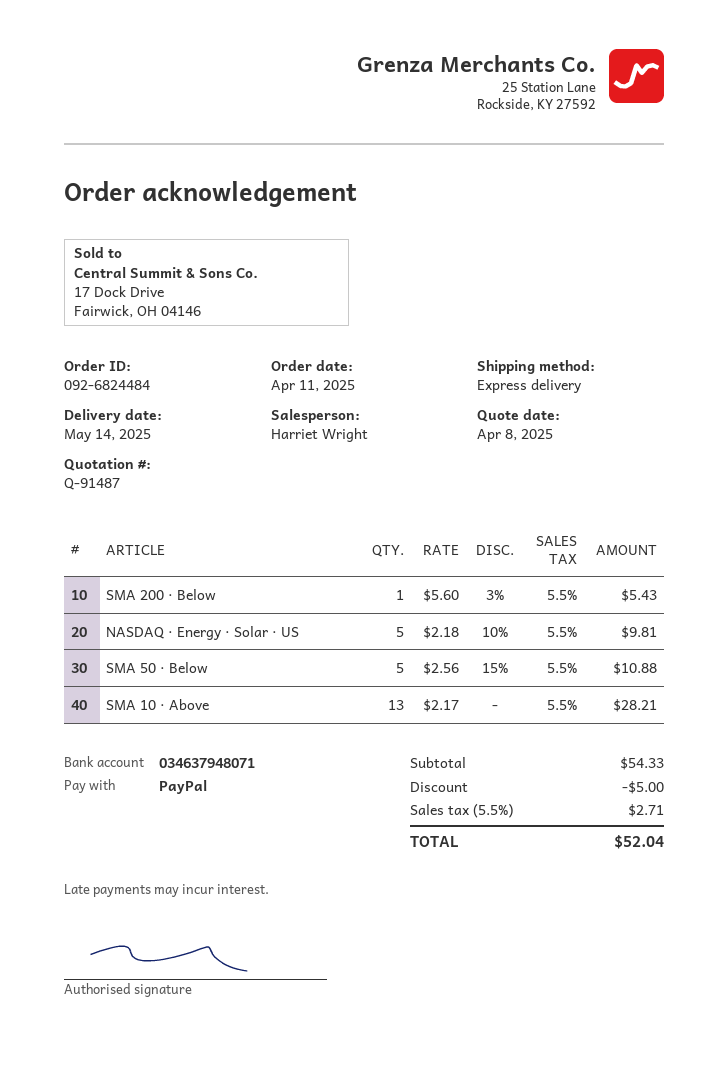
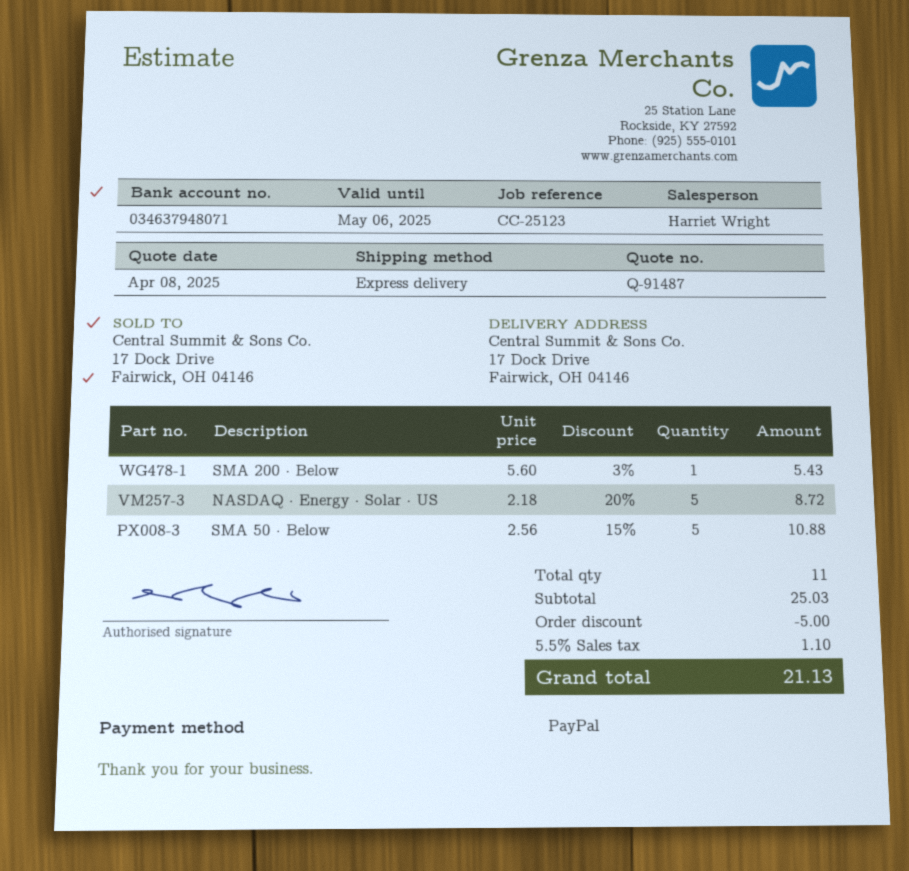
NASDAQ · Energy · Solar · US: 5 x 2.18 - 10% = 9.81 -> 5 x 2.18 - 20% = 8.72
SMA 10 · Above: 13 x 2.17 = 28.21 -> none
subtotal: 54.33 -> 25.03
tax: 5.5% = 2.71 -> 5.5% = 1.10
total: 52.04 -> 21.13

